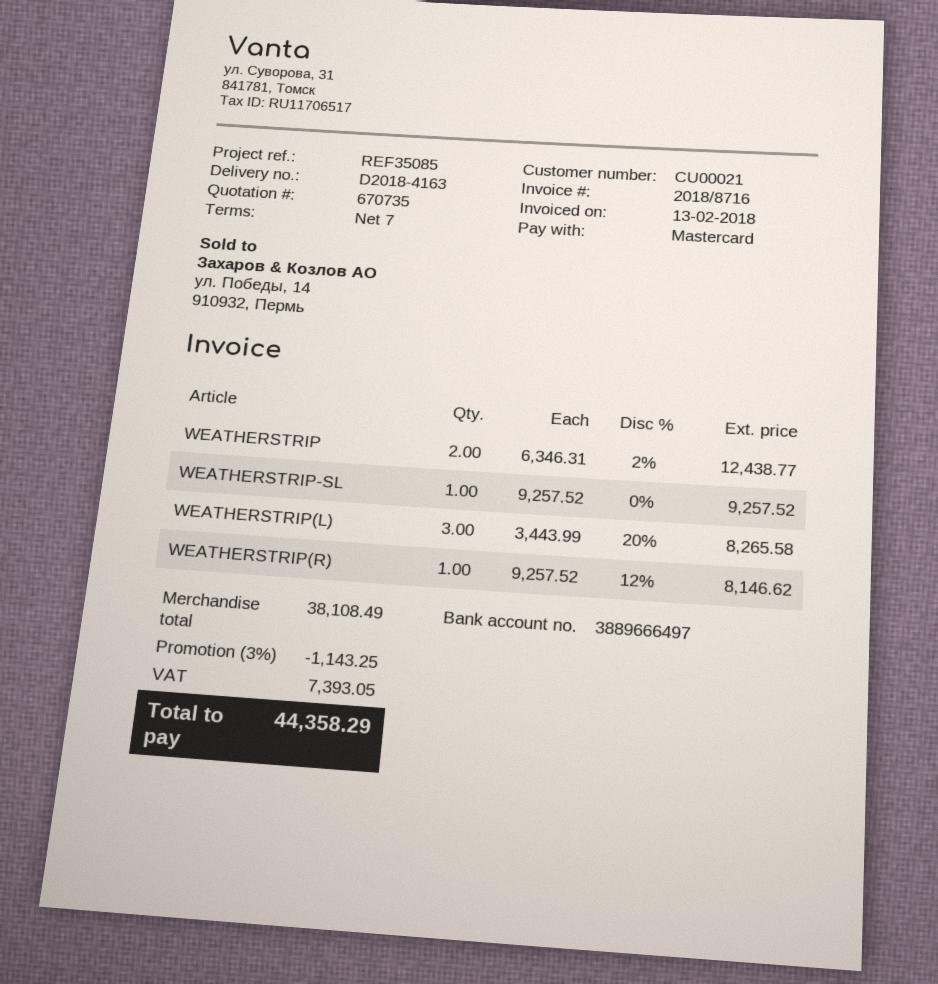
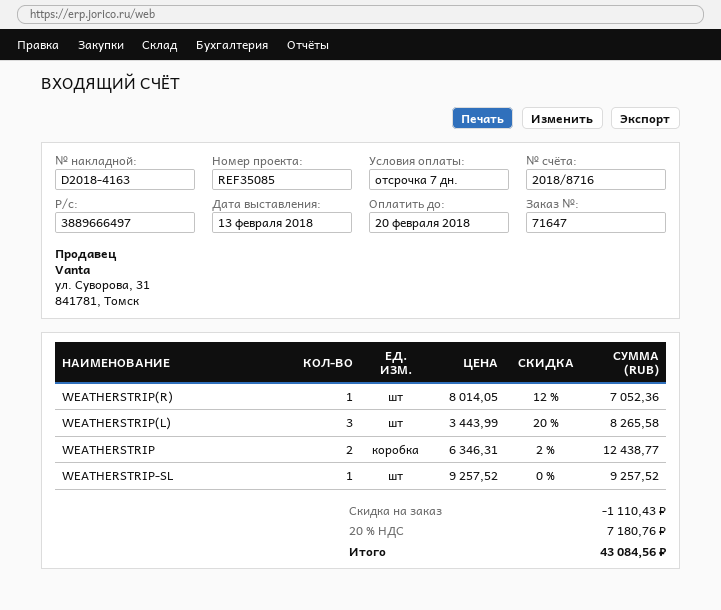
WEATHERSTRIP(R): 1 x 9257.52 - 12% = 8146.62 -> 1 x 8014.05 - 12% = 7052.36
discount: 1143.25 -> 1110.43
tax: 7393.05 -> 7180.76
total: 44358.29 -> 43084.56

